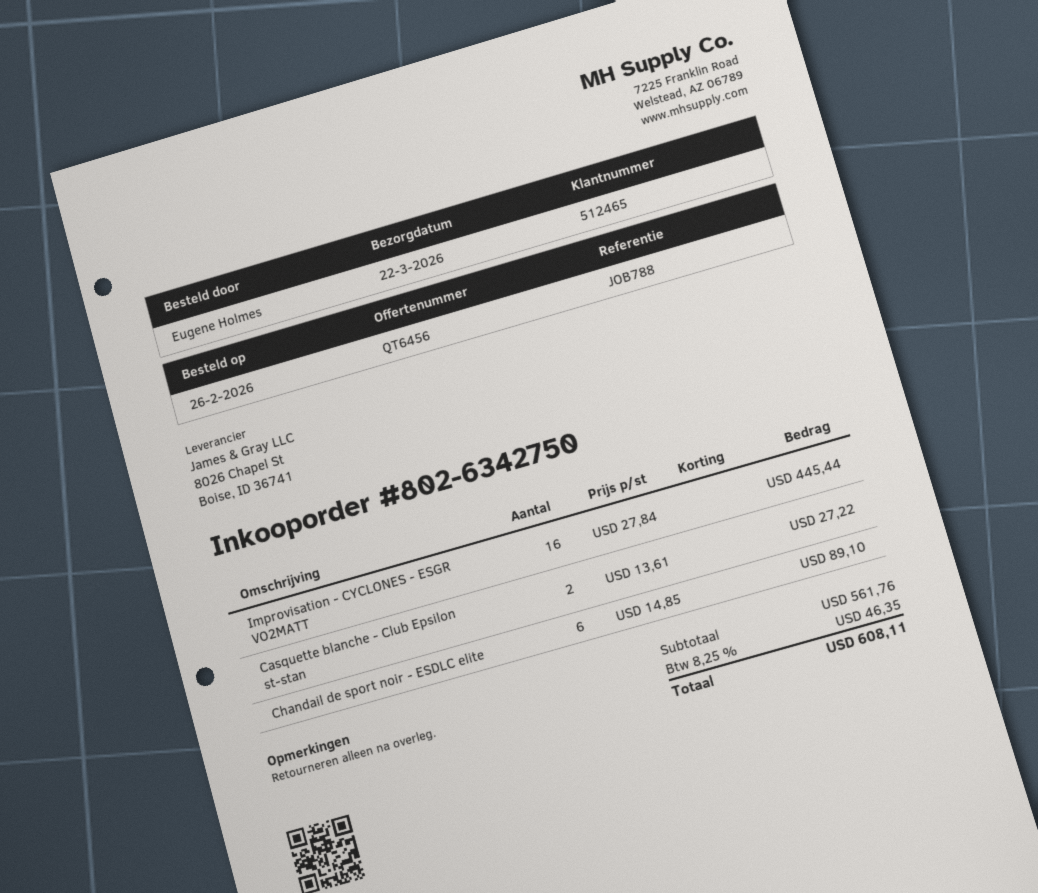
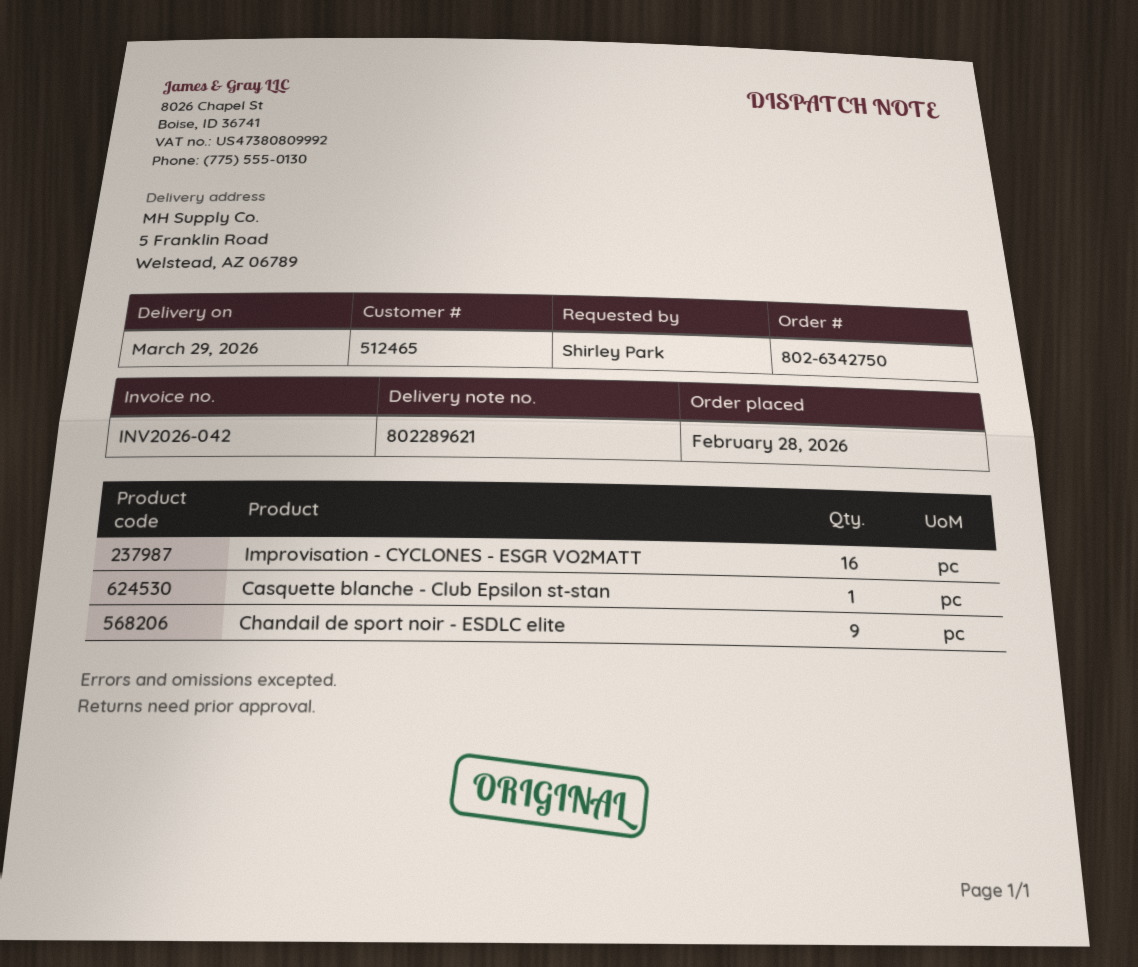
order date: 2026-02-26 -> 2026-02-28
delivery date: 2026-03-22 -> 2026-03-29
ordered by: Eugene Holmes -> Shirley Park
Casquette blanche - Club Epsilon st-stan: 2 -> 1
Chandail de sport noir - ESDLC elite: 6 -> 9

